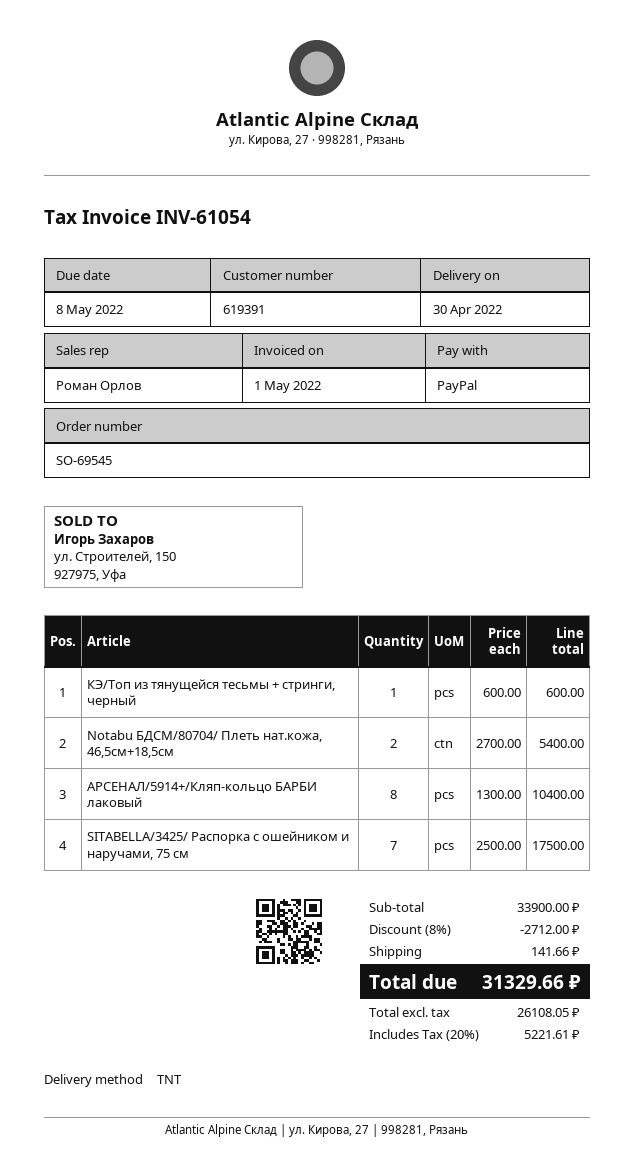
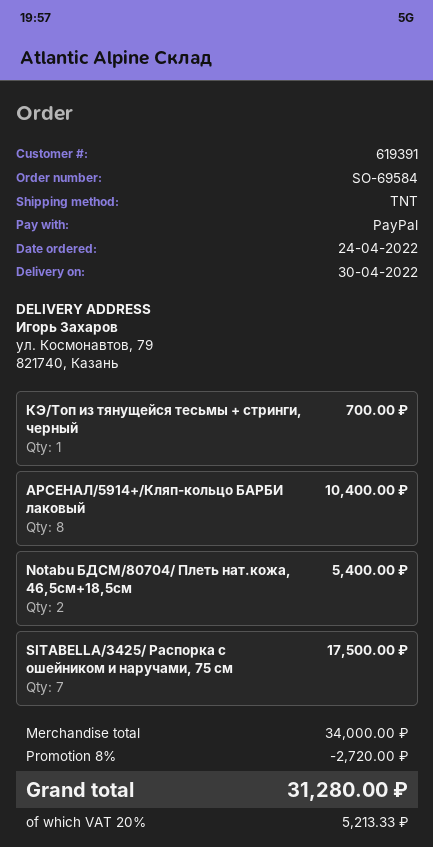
order number: SO-69545 -> SO-69584
КЭ/Топ из тянущейся тесьмы + стринги, черный: 1 for 600.00 -> 1 for 700.00
subtotal: 33900.00 -> 34000.00
discount: 8% = 2712.00 -> 8% = 2720.00
shipping: 141.66 -> none
tax: 20% = 5221.61 -> 20% = 5213.33
total: 31329.66 -> 31280.00

